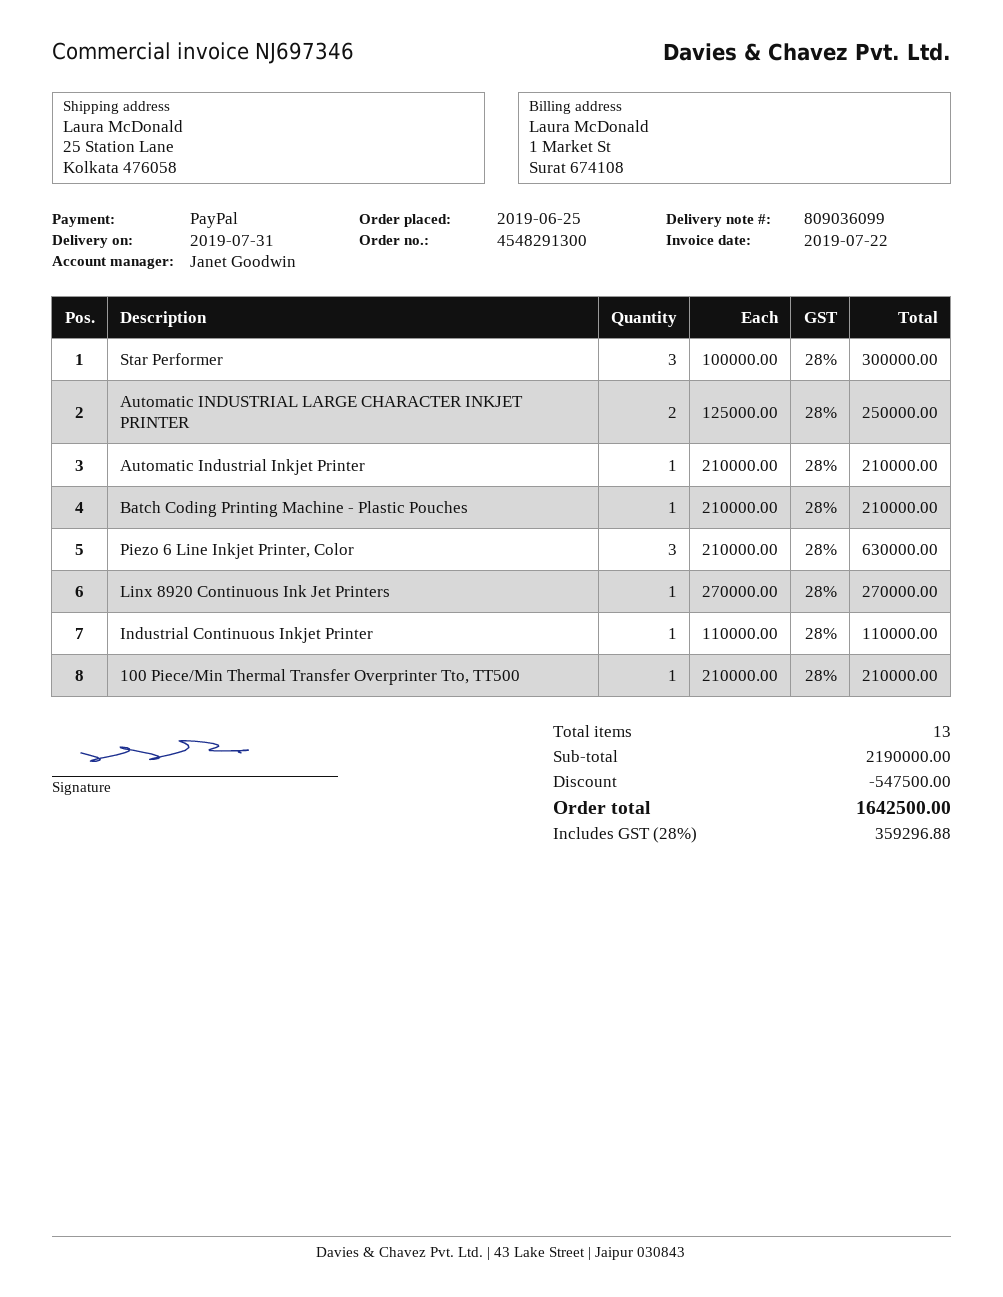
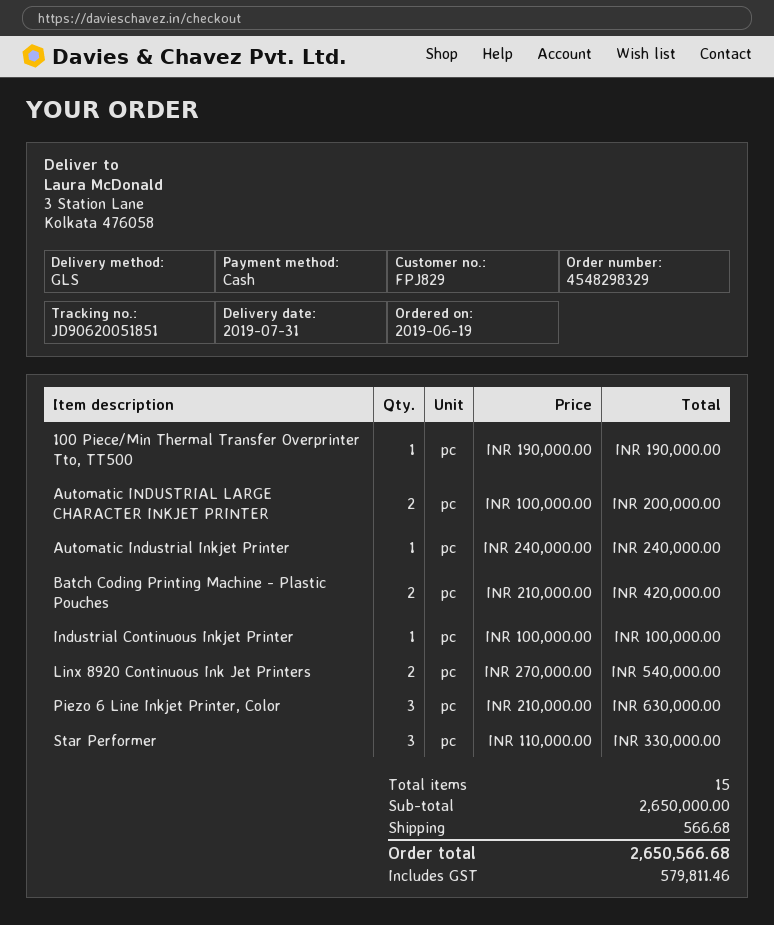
order number: 4548291300 -> 4548298329
order date: 2019-06-25 -> 2019-06-19
payment method: PayPal -> cash
ship to: 25 Station Lane, Kolkata 476058 -> 3 Station Lane, Kolkata 476058
Star Performer: 3 x 100000.00 = 300000.00 -> 3 x 110000.00 = 330000.00
Automatic INDUSTRIAL LARGE CHARACTER INKJET PRINTER: 2 x 125000.00 = 250000.00 -> 2 x 100000.00 = 200000.00
Automatic Industrial Inkjet Printer: 1 x 210000.00 = 210000.00 -> 1 x 240000.00 = 240000.00
Batch Coding Printing Machine - Plastic Pouches: 1 x 210000.00 = 210000.00 -> 2 x 210000.00 = 420000.00
Linx 8920 Continuous Ink Jet Printers: 1 x 270000.00 = 270000.00 -> 2 x 270000.00 = 540000.00
Industrial Continuous Inkjet Printer: 1 x 110000.00 = 110000.00 -> 1 x 100000.00 = 100000.00
100 Piece/Min Thermal Transfer Overprinter Tto, TT500: 1 x 210000.00 = 210000.00 -> 1 x 190000.00 = 190000.00
total quantity: 13 -> 15
subtotal: 2190000.00 -> 2650000.00
discount: 547500.00 -> none
shipping: none -> 566.68
tax: 359296.88 -> 579811.46
total: 1642500.00 -> 2650566.68

